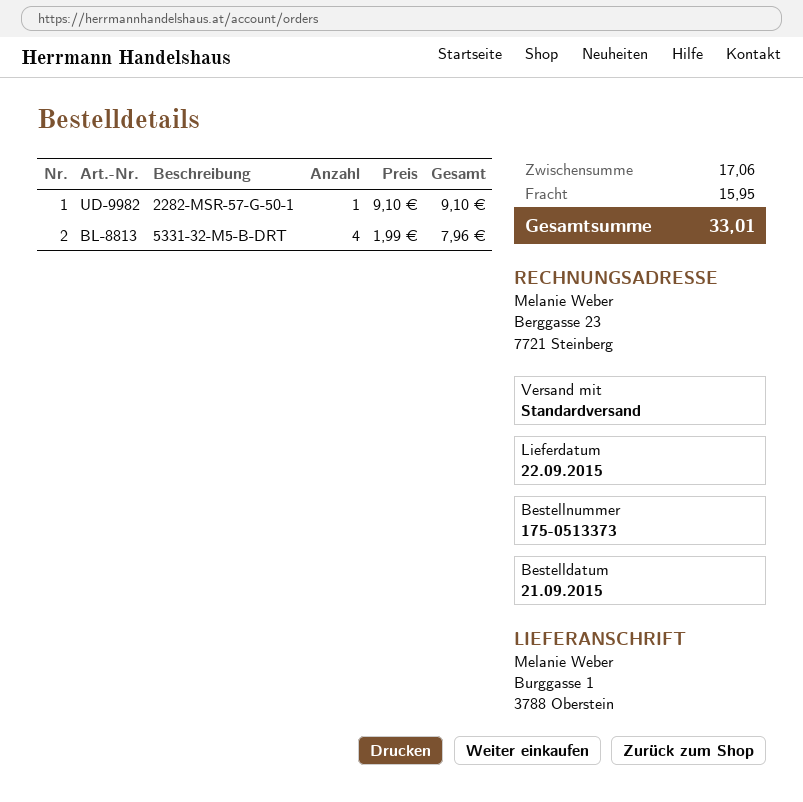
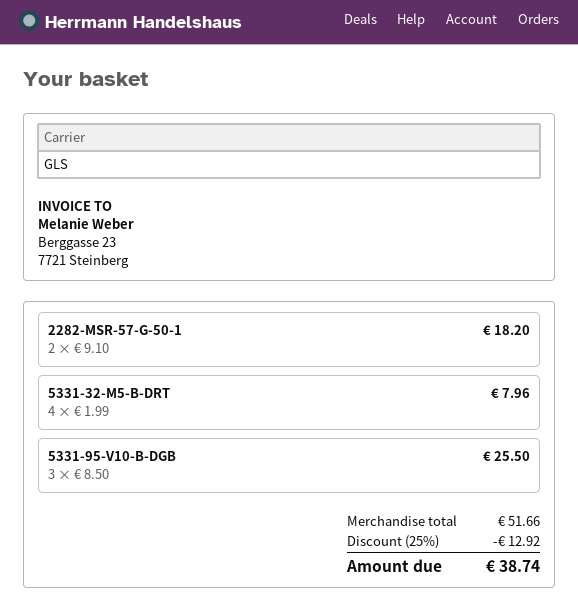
shipping method: standard -> GLS
2282-MSR-57-G-50-1: 1 x 9.10 = 9.10 -> 2 x 9.10 = 18.20
5331-95-V10-B-DGB: none -> 3 x 8.50 = 25.50
subtotal: 17.06 -> 51.66
discount: none -> 25% = 12.92
shipping: 15.95 -> none
total: 33.01 -> 38.74

